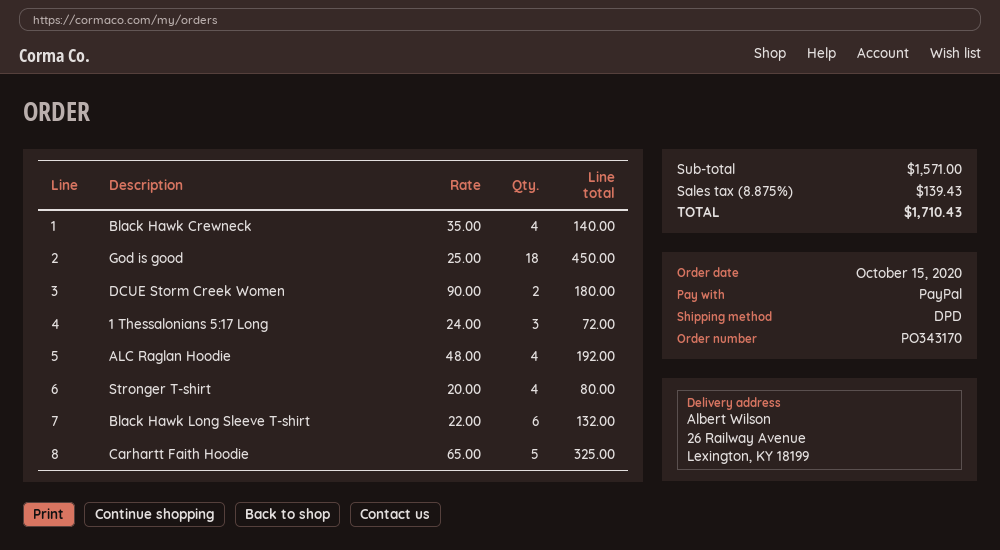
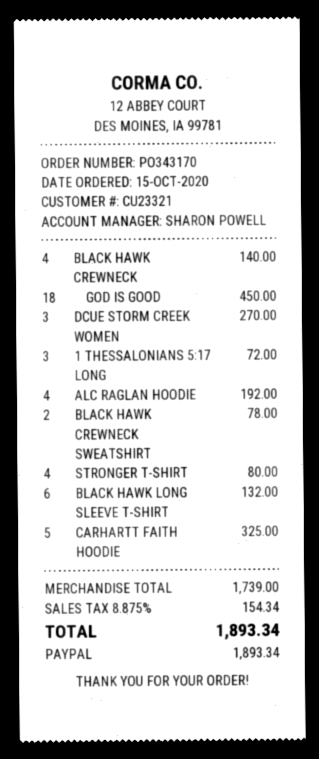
DCUE Storm Creek Women: 2 for 180.00 -> 3 for 270.00
BLACK HAWK CREWNECK SWEATSHIRT: none -> 2 for 78.00
subtotal: 1571.00 -> 1739.00
tax: 8.875% = 139.43 -> 8.875% = 154.34
total: 1710.43 -> 1893.34

